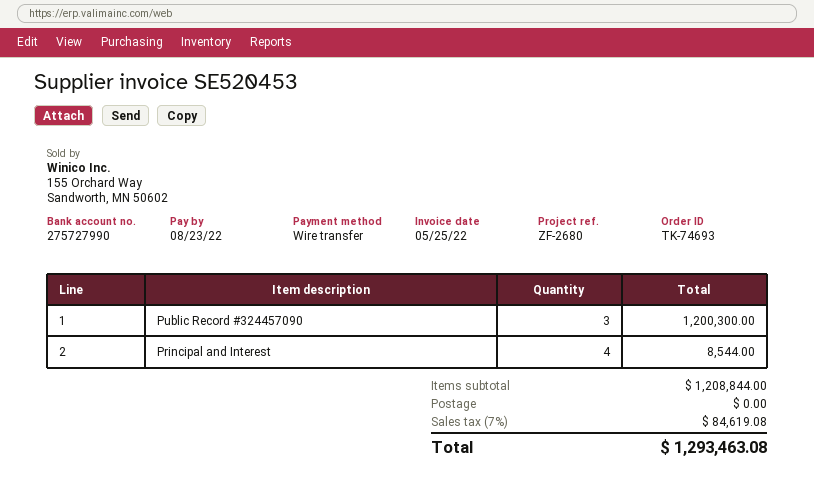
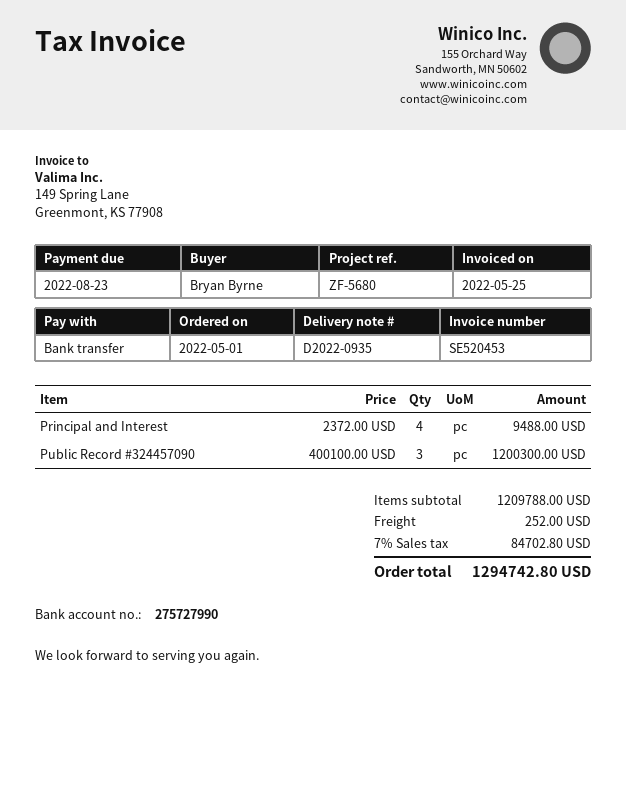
reference: ZF-2680 -> ZF-5680
Principal and Interest: 4 for 8544.00 -> 4 for 9488.00
subtotal: 1208844.00 -> 1209788.00
shipping: 0.00 -> 252.00
tax: 7% = 84619.08 -> 7% = 84702.80
total: 1293463.08 -> 1294742.80

